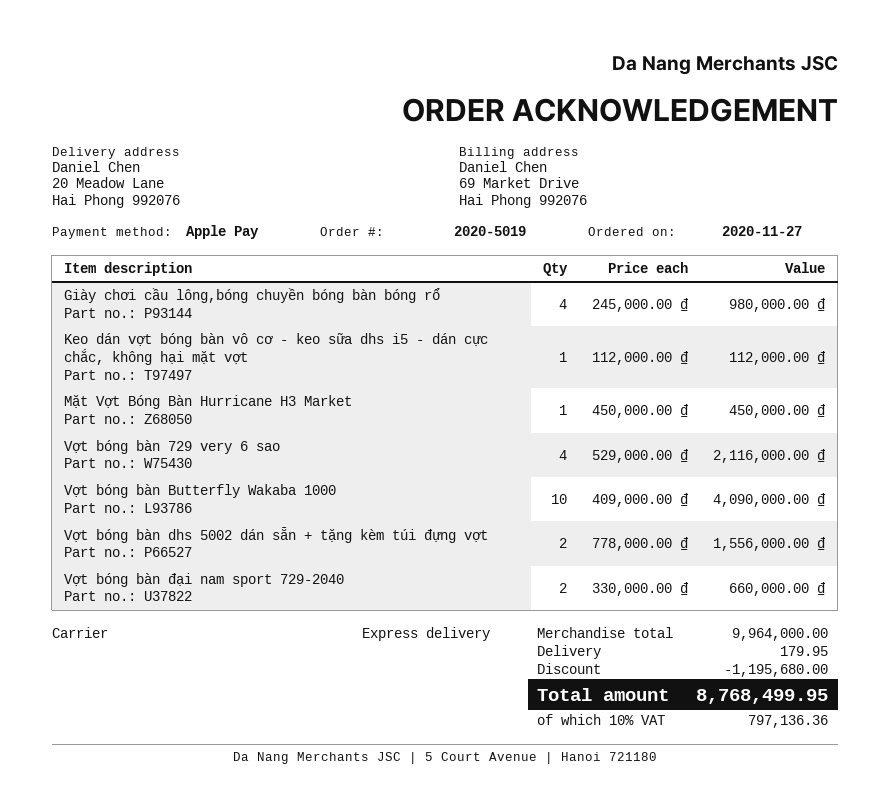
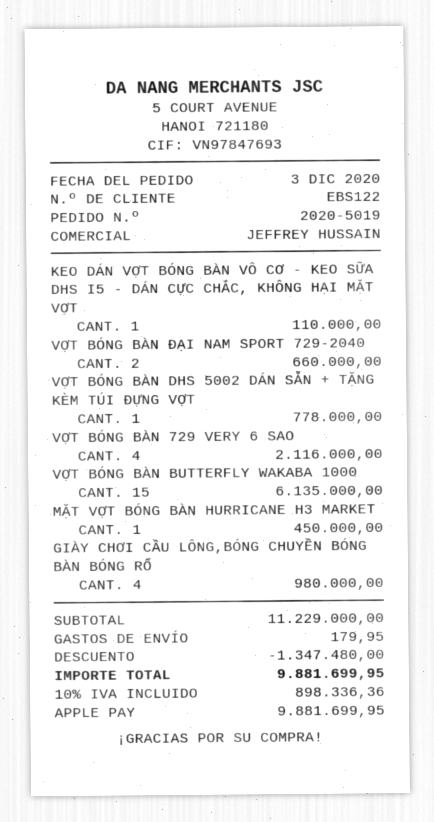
order date: 2020-11-27 -> 2020-12-03
Keo dán vợt bóng bàn vô cơ - keo sữa dhs i5 - dán cực chắc, không hại mặt vợt: 1 for 112000.00 -> 1 for 110000.00
Vợt bóng bàn Butterfly Wakaba 1000: 10 for 4090000.00 -> 15 for 6135000.00
Vợt bóng bàn dhs 5002 dán sẵn + tặng kèm túi đựng vợt: 2 for 1556000.00 -> 1 for 778000.00
subtotal: 9964000.00 -> 11229000.00
discount: 1195680.00 -> 1347480.00
tax: 10% = 797136.36 -> 10% = 898336.36
total: 8768499.95 -> 9881699.95

